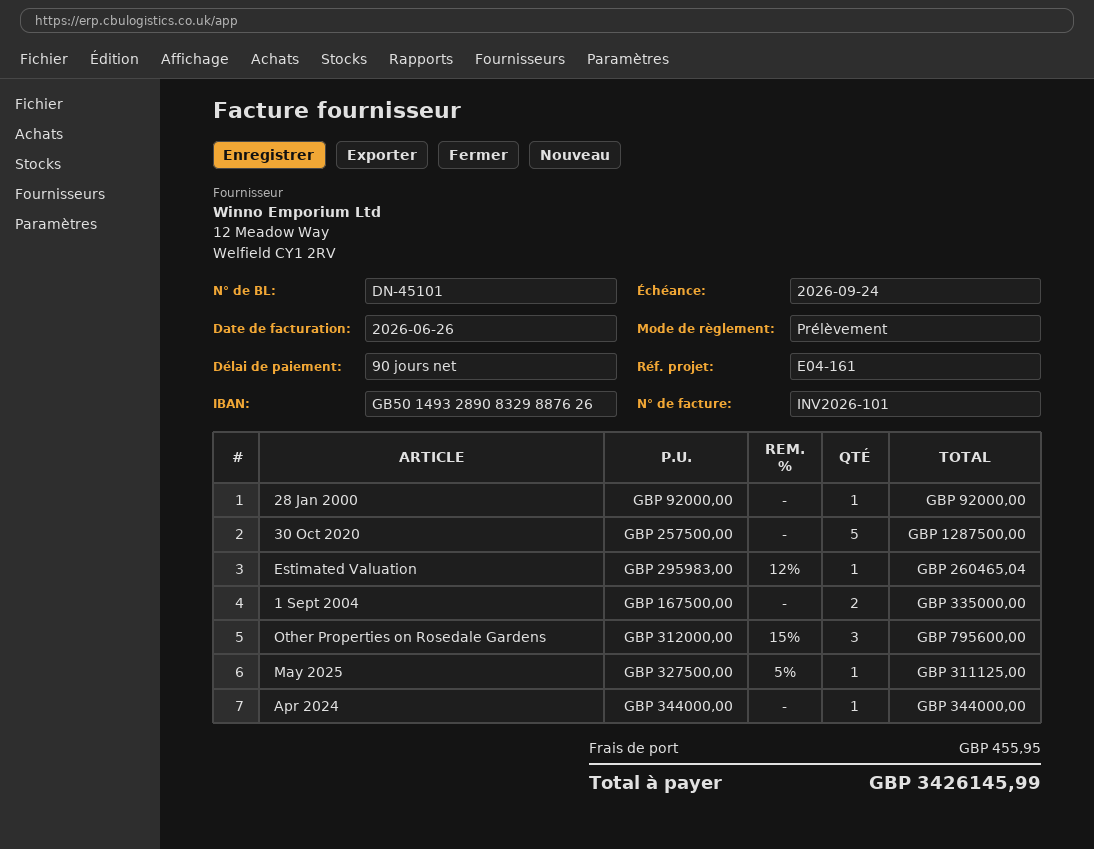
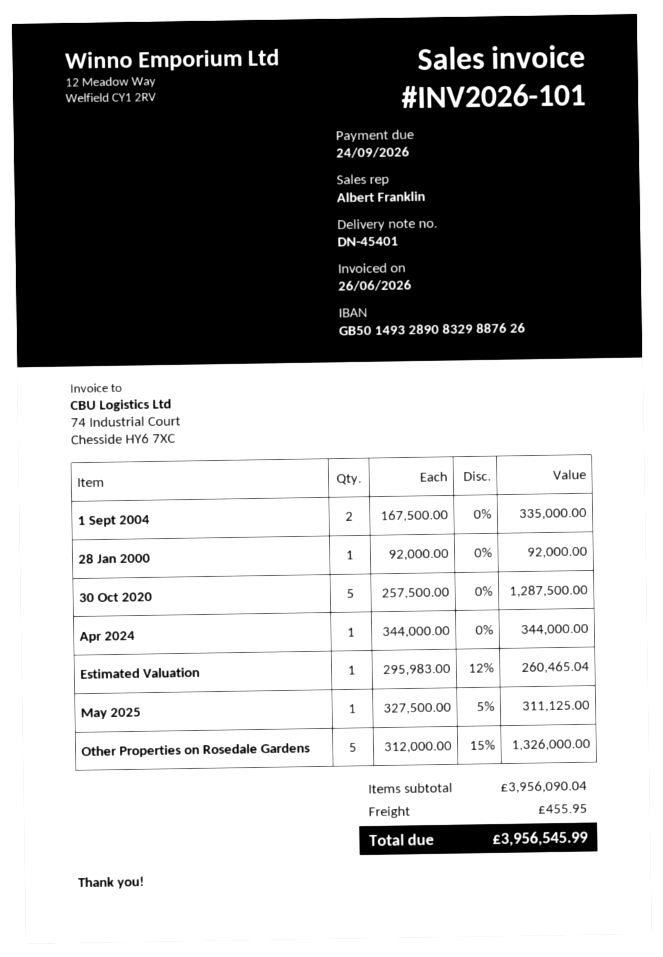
delivery note number: DN-45101 -> DN-45401
Other Properties on Rosedale Gardens: 3 x 312000.00 - 15% = 795600.00 -> 5 x 312000.00 - 15% = 1326000.00
total: 3426145.99 -> 3956545.99

